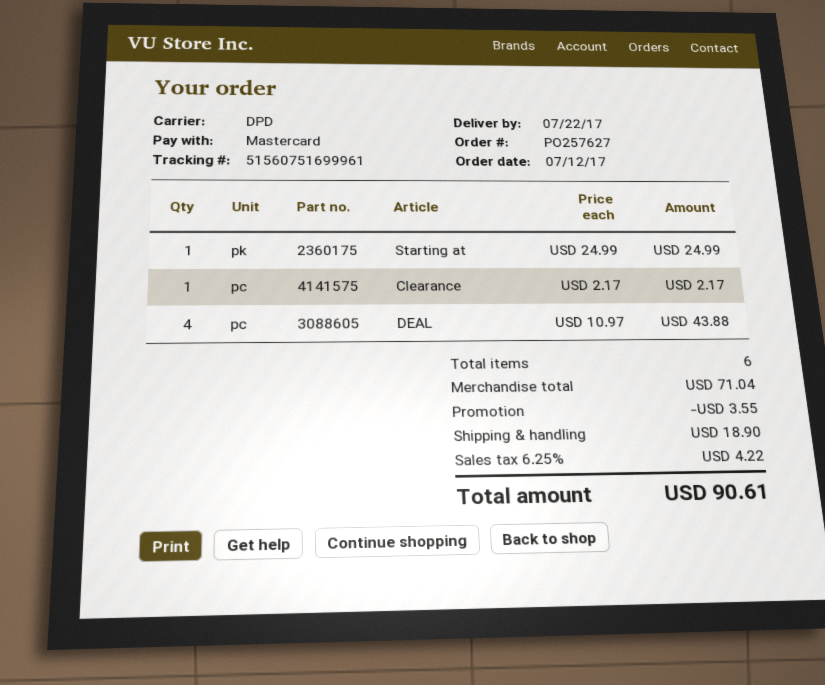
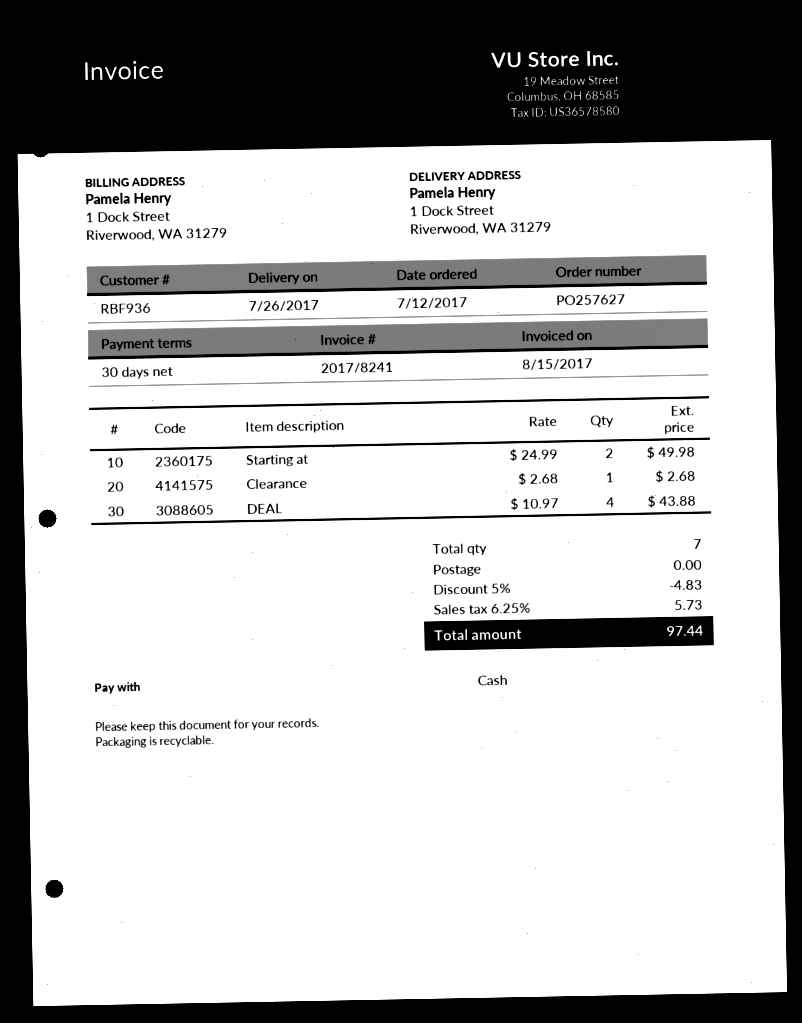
delivery date: 2017-07-22 -> 2017-07-26
payment method: Mastercard -> cash
Starting at: 1 x 24.99 = 24.99 -> 2 x 24.99 = 49.98
Clearance: 1 x 2.17 = 2.17 -> 1 x 2.68 = 2.68
total quantity: 6 -> 7
discount: 3.55 -> 4.83
shipping: 18.90 -> 0.00
tax: 6.25% = 4.22 -> 6.25% = 5.73
total: 90.61 -> 97.44

